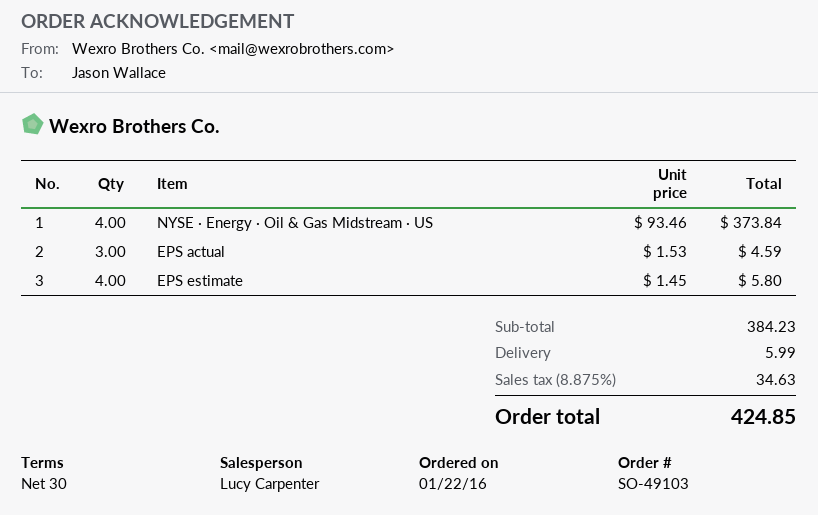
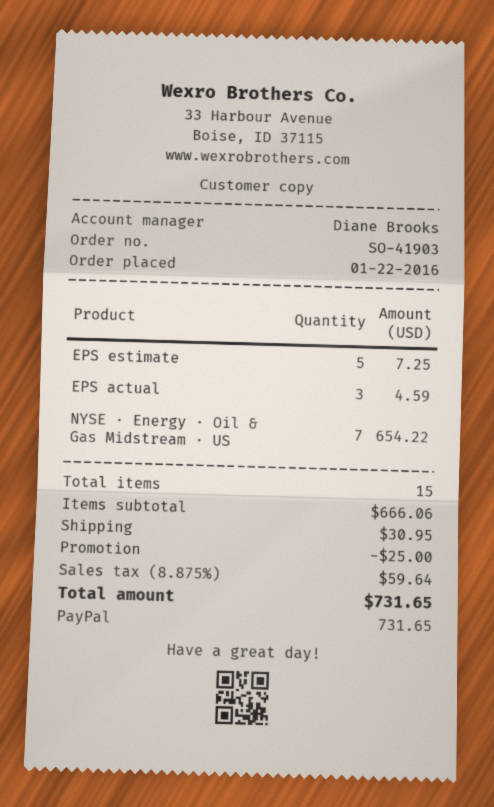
order number: SO-49103 -> SO-41903
sales rep: Lucy Carpenter -> Diane Brooks
NYSE · Energy · Oil & Gas Midstream · US: 4 for 373.84 -> 7 for 654.22
EPS estimate: 4 for 5.80 -> 5 for 7.25
subtotal: 384.23 -> 666.06
discount: none -> 25.00
shipping: 5.99 -> 30.95
tax: 8.875% = 34.63 -> 8.875% = 59.64
total: 424.85 -> 731.65

